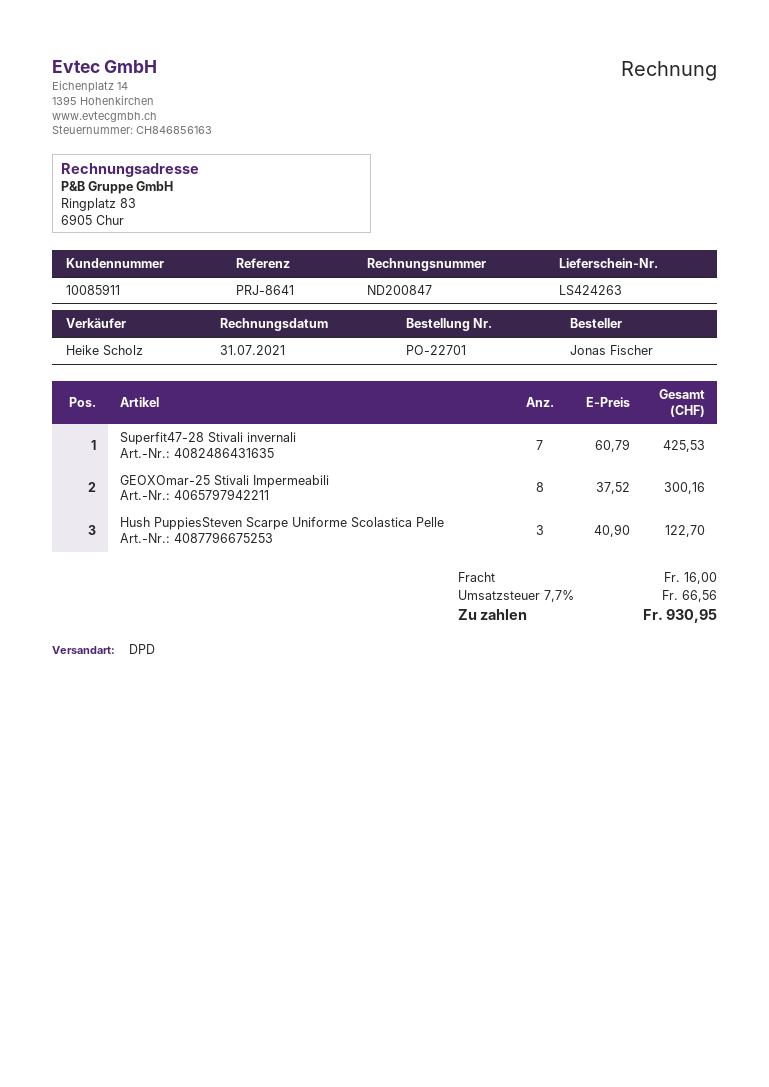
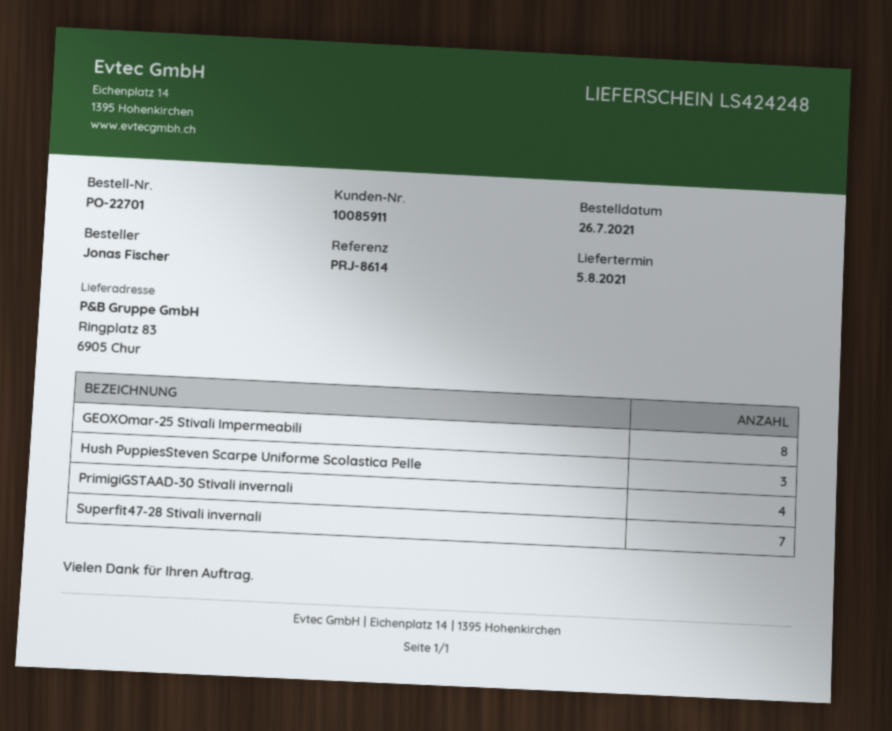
delivery note number: LS424263 -> LS424248
reference: PRJ-8641 -> PRJ-8614
PrimigiGSTAAD-30 Stivali invernali: none -> 4

